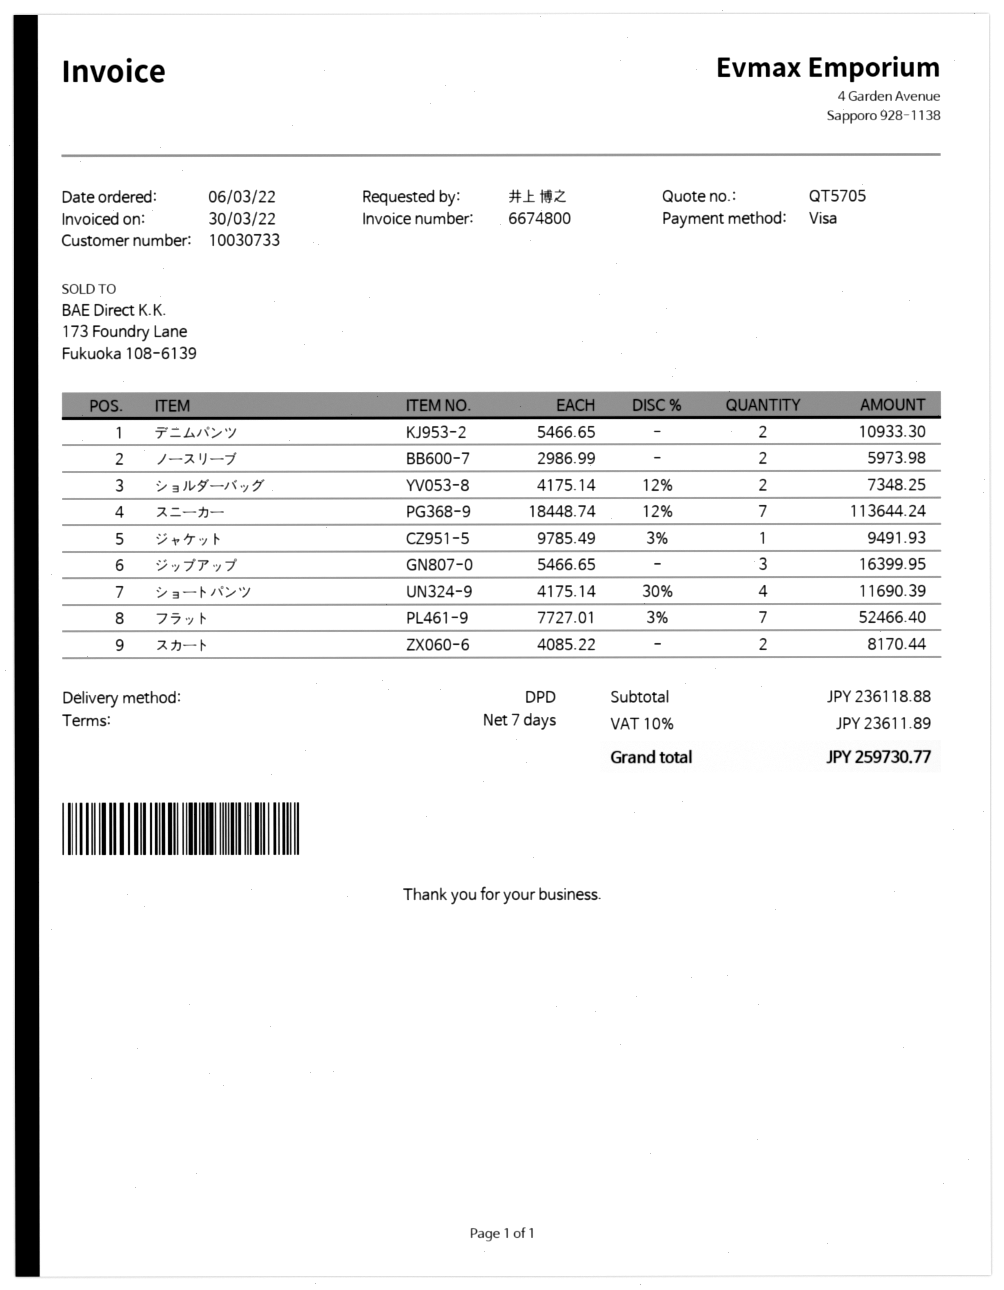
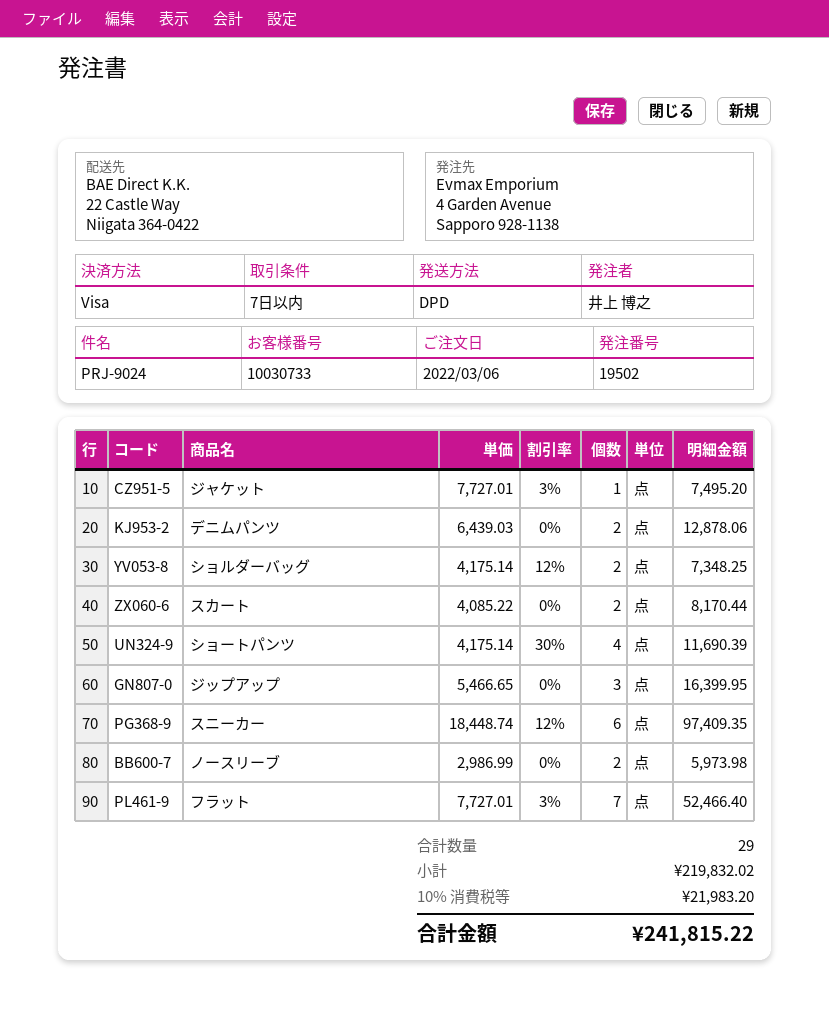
デニムパンツ: 2 x 5466.65 = 10933.30 -> 2 x 6439.03 = 12878.06
スニーカー: 7 x 18448.74 - 12% = 113644.24 -> 6 x 18448.74 - 12% = 97409.35
ジャケット: 1 x 9785.49 - 3% = 9491.93 -> 1 x 7727.01 - 3% = 7495.20
subtotal: 236118.88 -> 219832.02
tax: 10% = 23611.89 -> 10% = 21983.20
total: 259730.77 -> 241815.22

